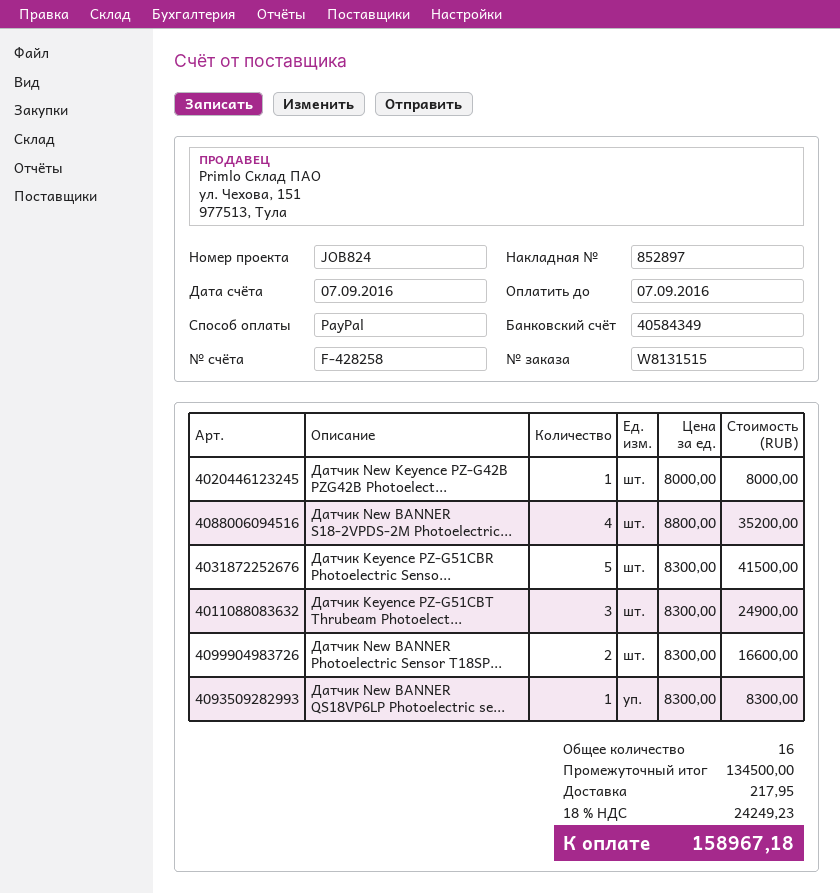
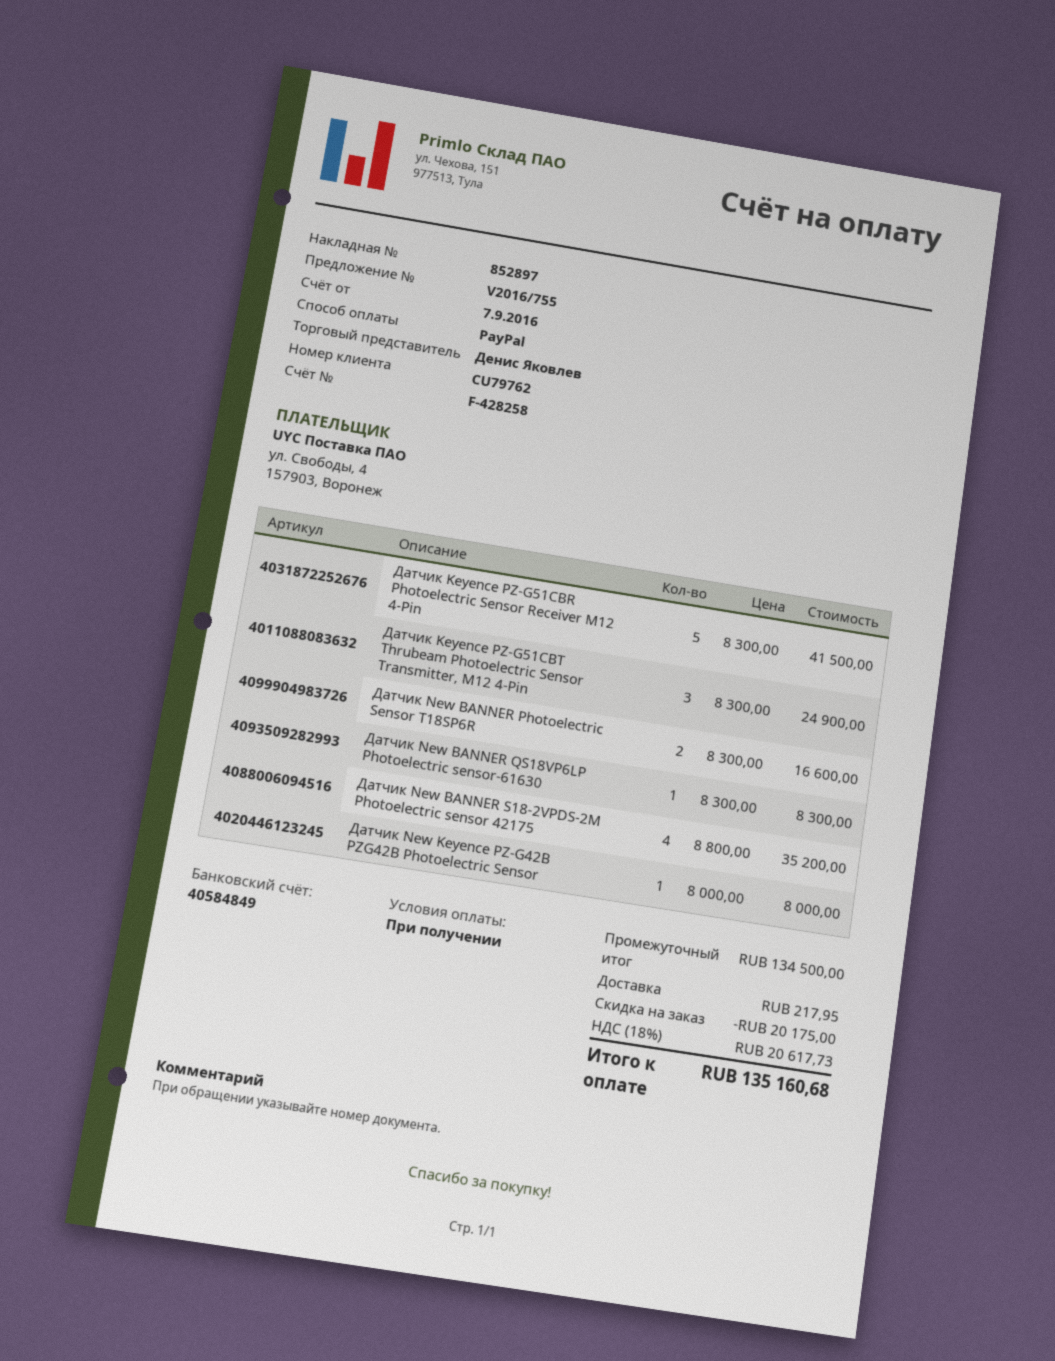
bank account: 40584349 -> 40584849
discount: none -> 20175.00
tax: 18% = 24249.23 -> 18% = 20617.73
total: 158967.18 -> 135160.68

